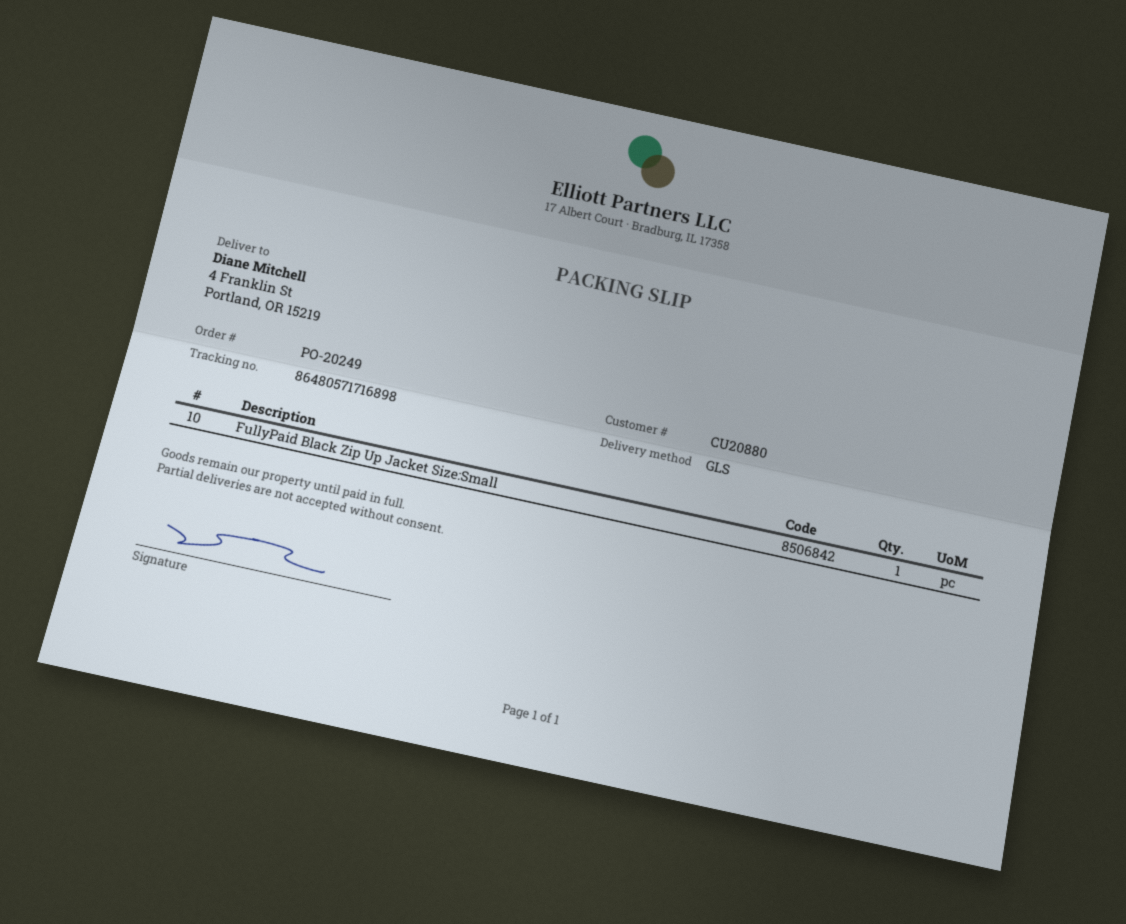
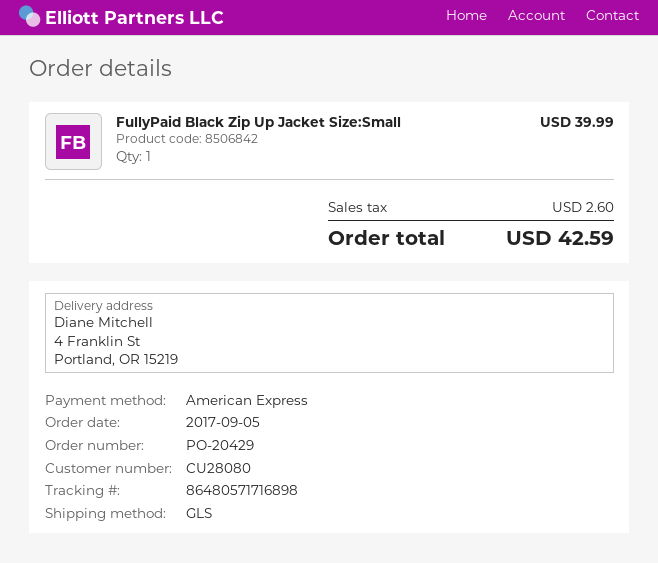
order number: PO-20249 -> PO-20429
customer number: CU20880 -> CU28080

